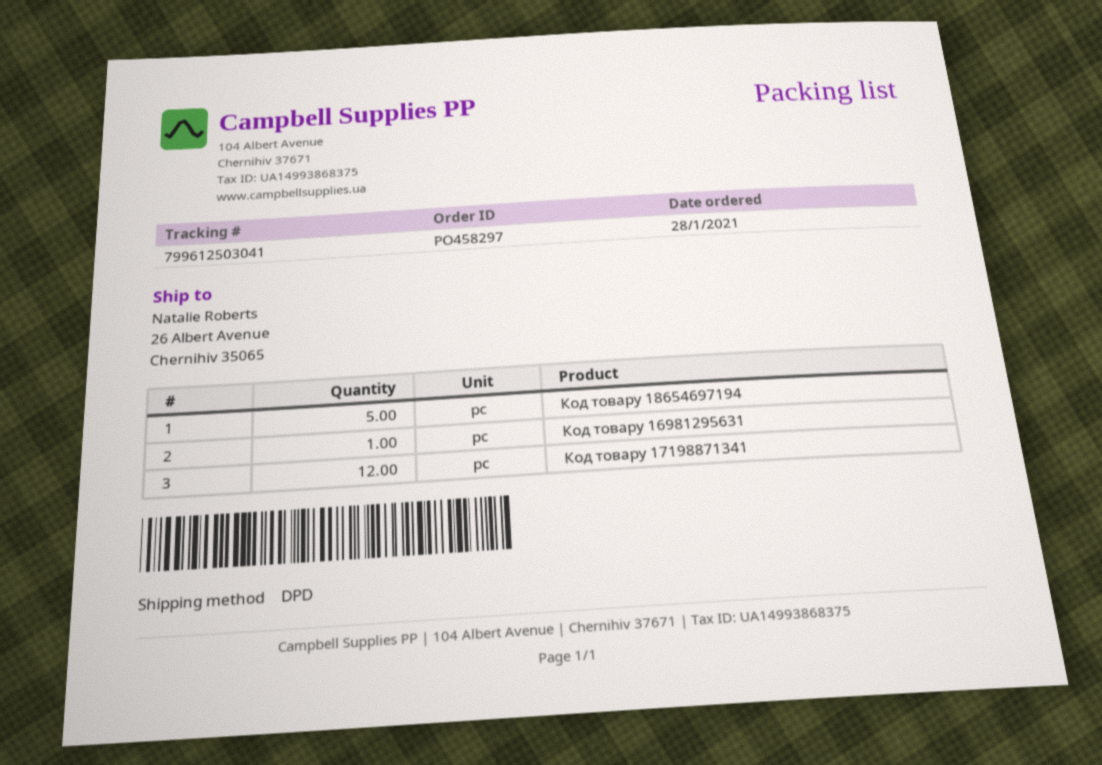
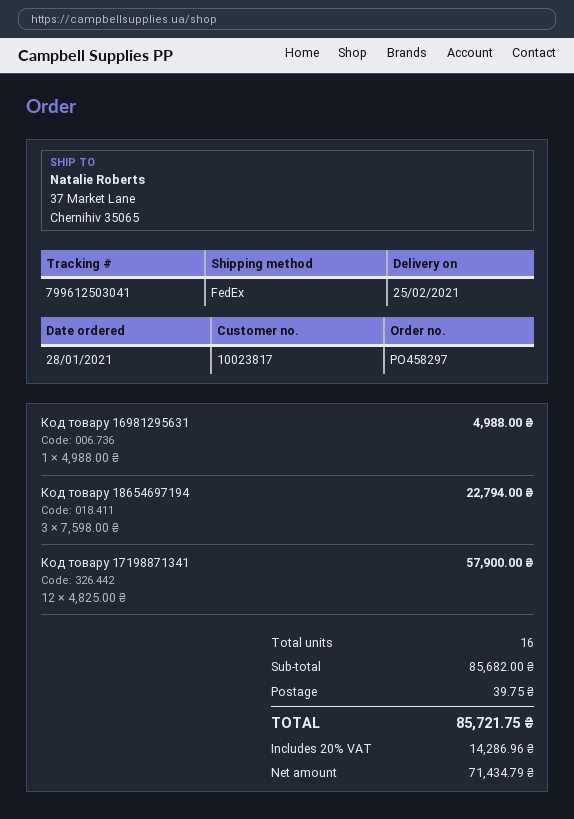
shipping method: DPD -> FedEx
ship to: 26 Albert Avenue, Chernihiv 35065 -> 37 Market Lane, Chernihiv 35065
Код товару 18654697194: 5 -> 3

